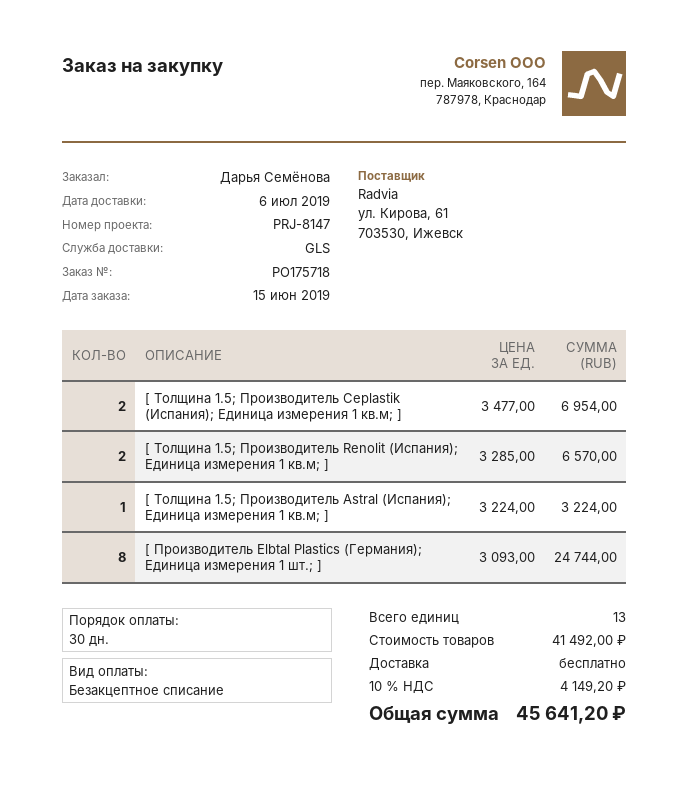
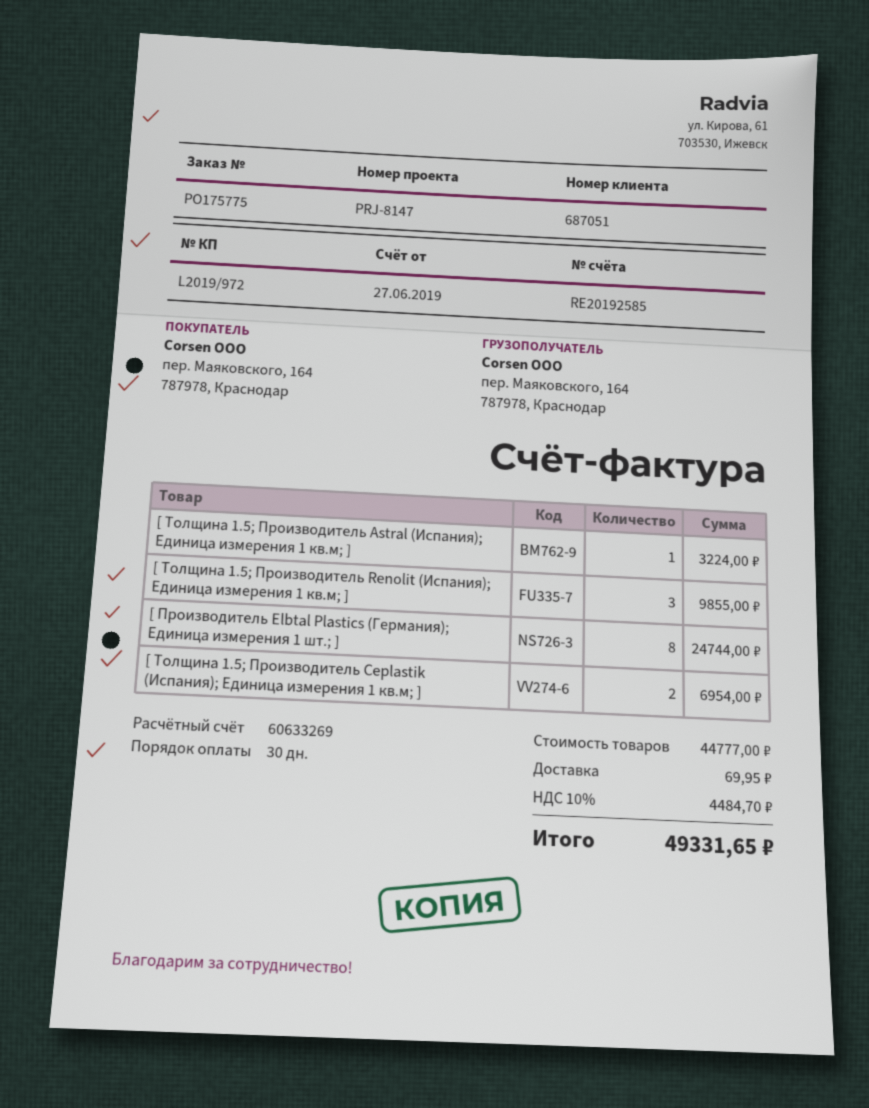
order number: PO175718 -> PO175775
[ Толщина 1.5; Производитель Renolit (Испания); Единица измерения 1 кв.м; ]: 2 for 6570.00 -> 3 for 9855.00
subtotal: 41492.00 -> 44777.00
shipping: 0.00 -> 69.95
tax: 10% = 4149.20 -> 10% = 4484.70
total: 45641.20 -> 49331.65

